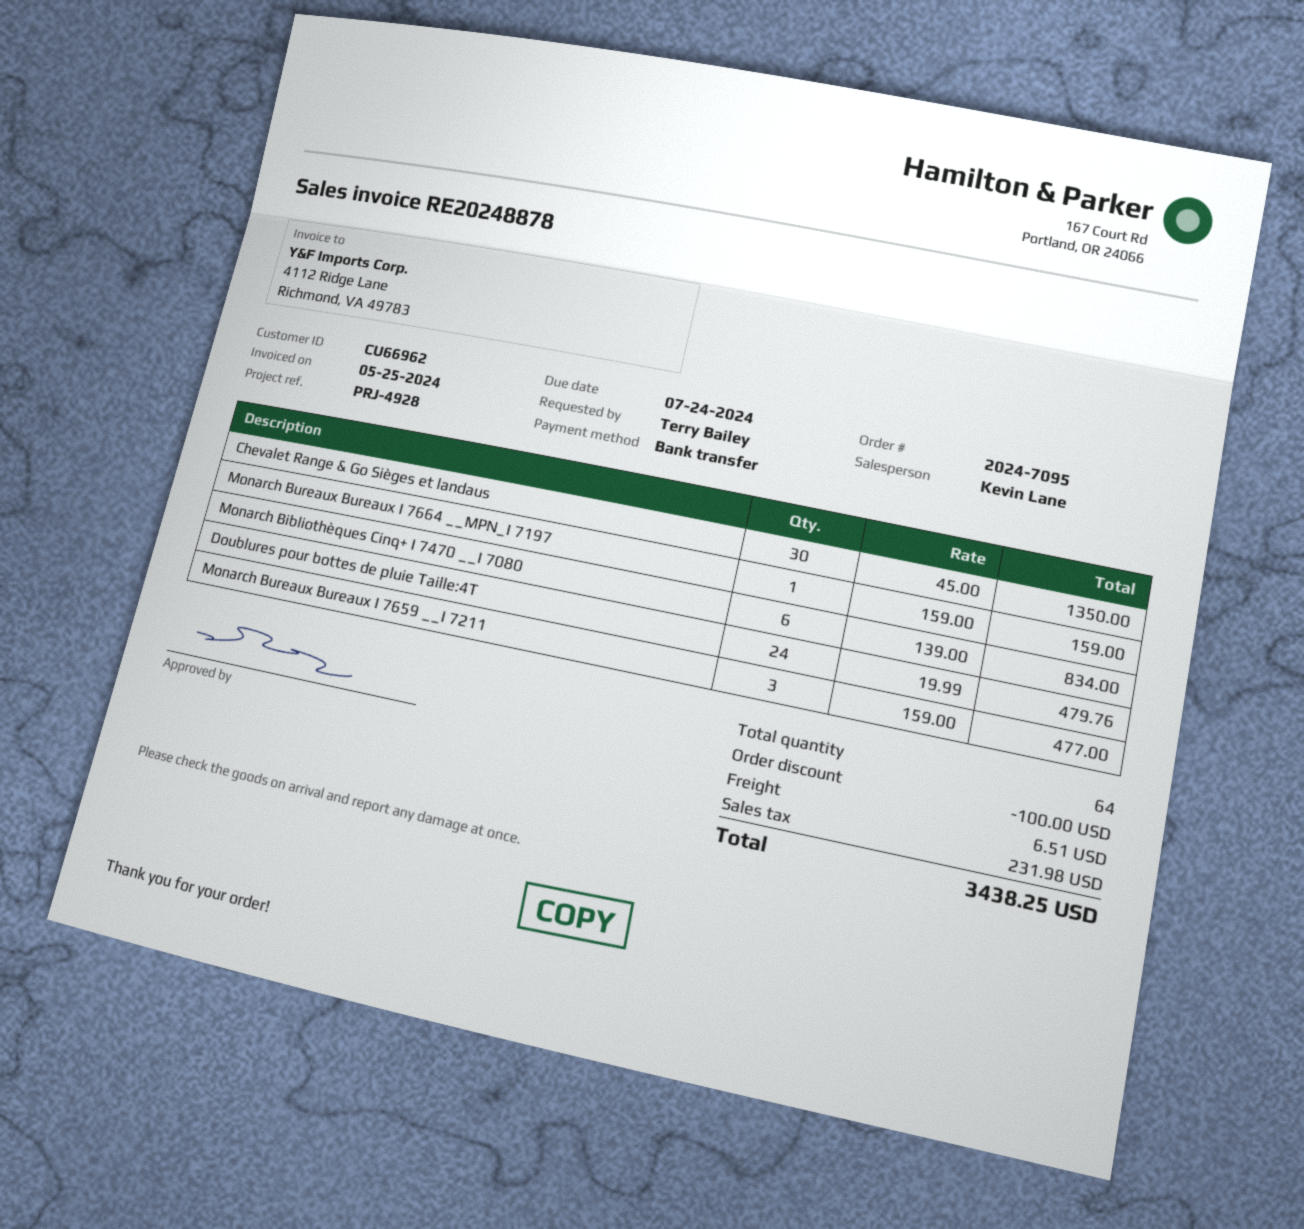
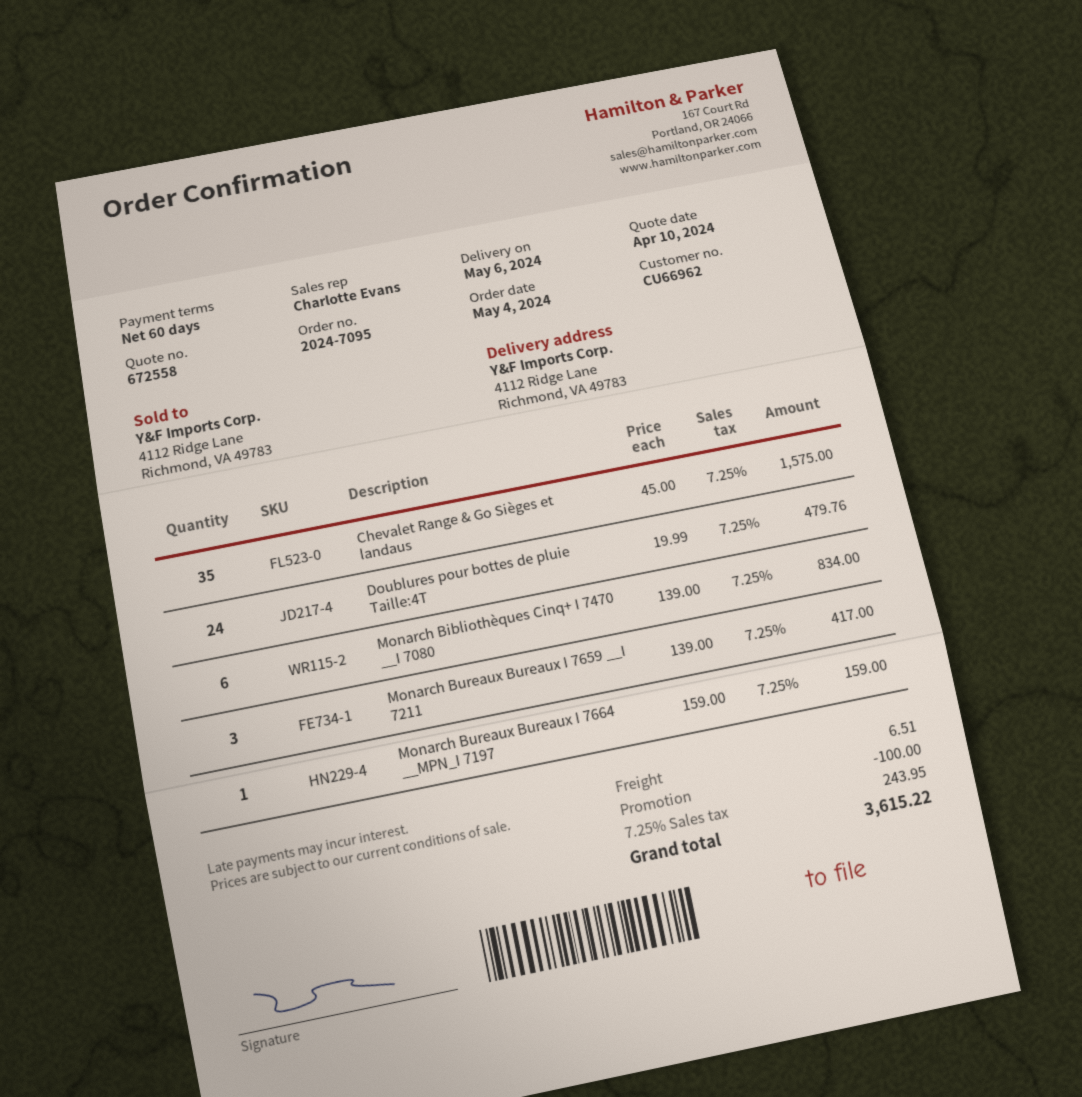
sales rep: Kevin Lane -> Charlotte Evans
Chevalet Range & Go Sièges et landaus: 30 x 45.00 = 1350.00 -> 35 x 45.00 = 1575.00
Monarch Bureaux Bureaux I 7659 __I 7211: 3 x 159.00 = 477.00 -> 3 x 139.00 = 417.00
tax: 231.98 -> 243.95
total: 3438.25 -> 3615.22

